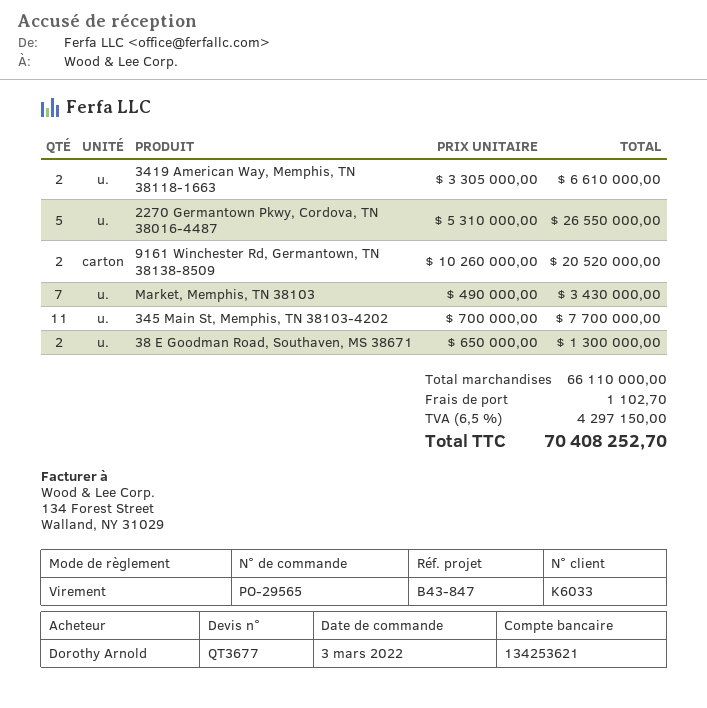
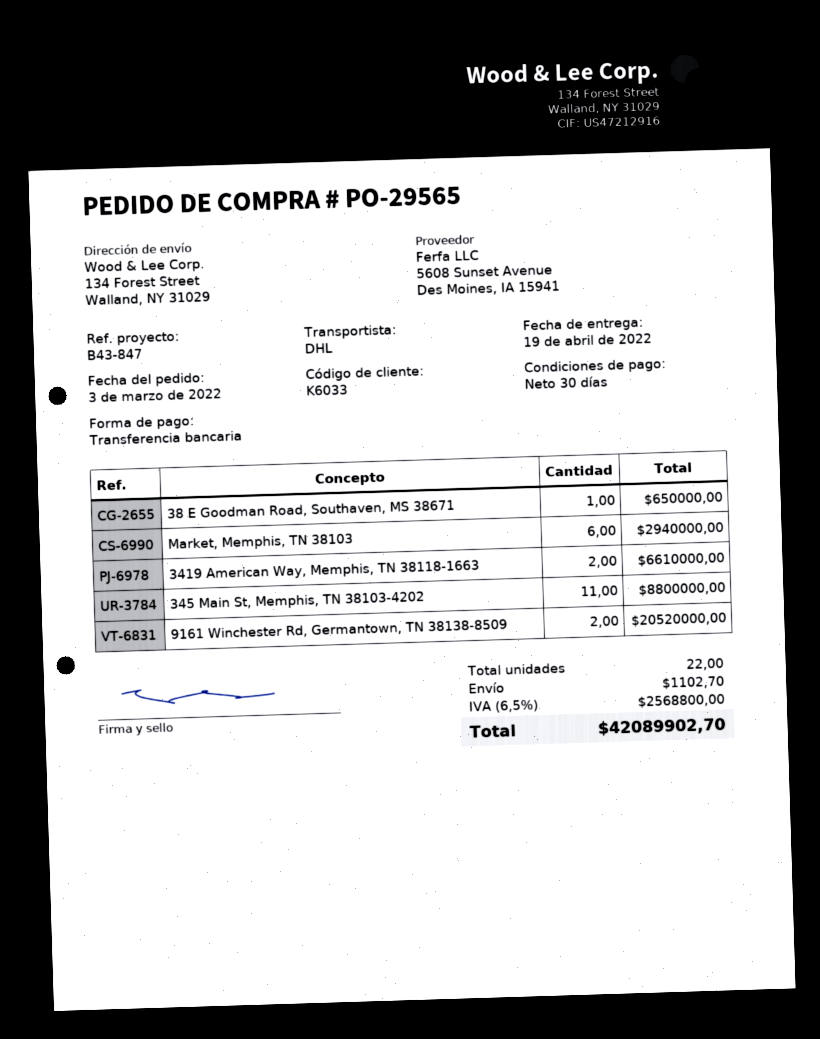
2270 Germantown Pkwy, Cordova, TN 38016-4487: 5 for 26550000.00 -> none
Market, Memphis, TN 38103: 7 for 3430000.00 -> 6 for 2940000.00
345 Main St, Memphis, TN 38103-4202: 11 for 7700000.00 -> 11 for 8800000.00
38 E Goodman Road, Southaven, MS 38671: 2 for 1300000.00 -> 1 for 650000.00
tax: 6.5% = 4297150.00 -> 6.5% = 2568800.00
total: 70408252.70 -> 42089902.70

